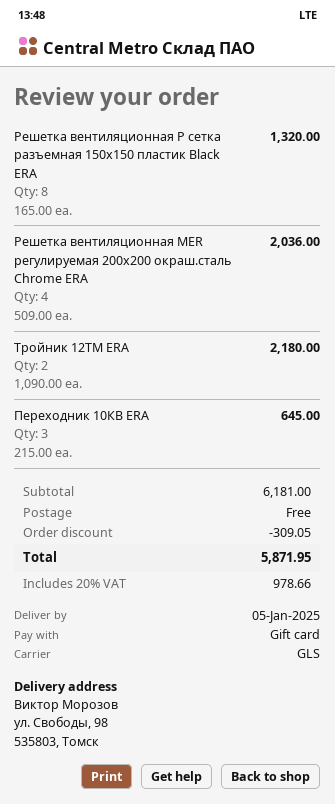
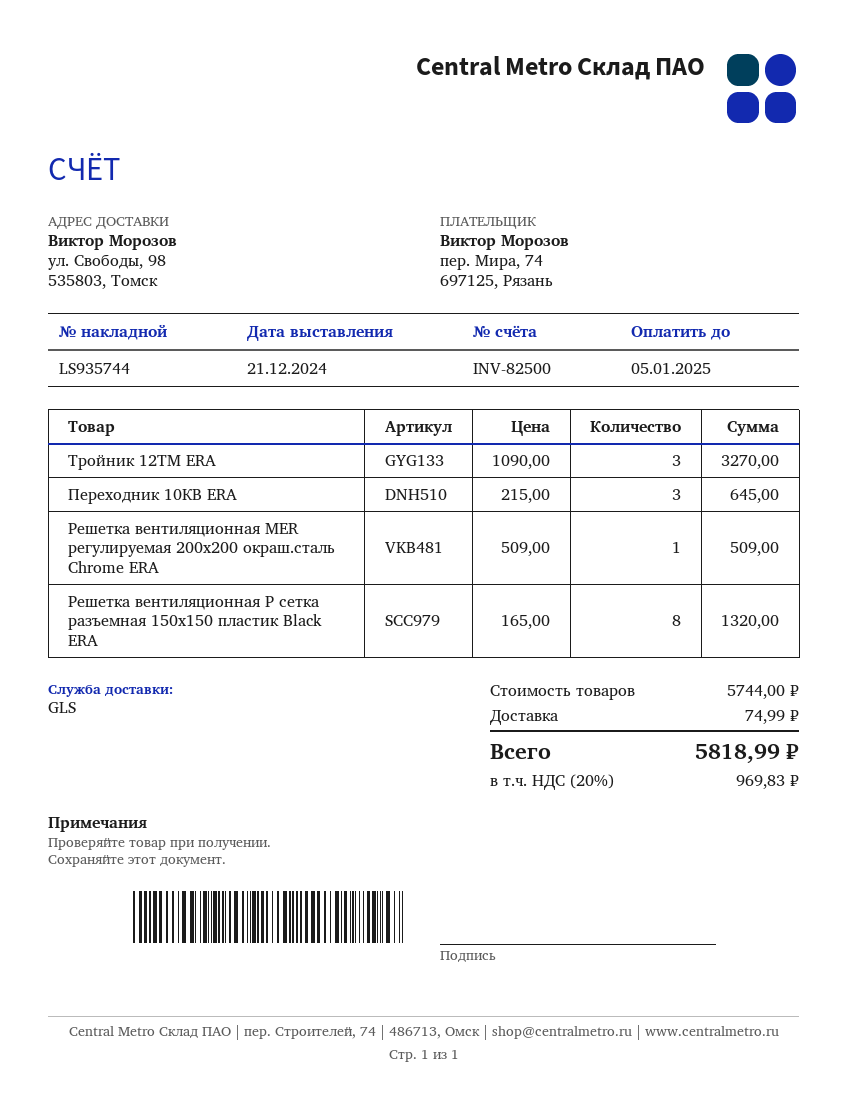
Решетка вентиляционная MER регулируемая 200х200 окраш.сталь Chrome ERA: 4 x 509.00 = 2036.00 -> 1 x 509.00 = 509.00
Тройник 12ТМ ERA: 2 x 1090.00 = 2180.00 -> 3 x 1090.00 = 3270.00
subtotal: 6181.00 -> 5744.00
discount: 309.05 -> none
shipping: 0.00 -> 74.99
tax: 20% = 978.66 -> 20% = 969.83
total: 5871.95 -> 5818.99

